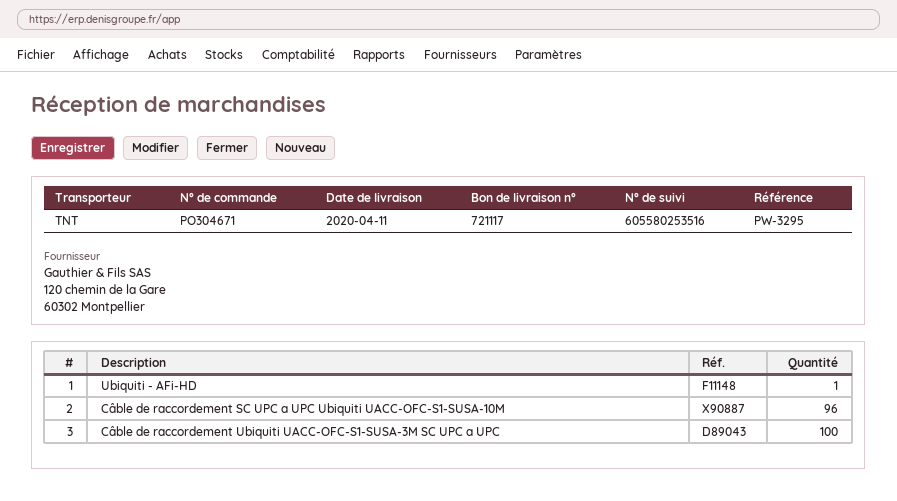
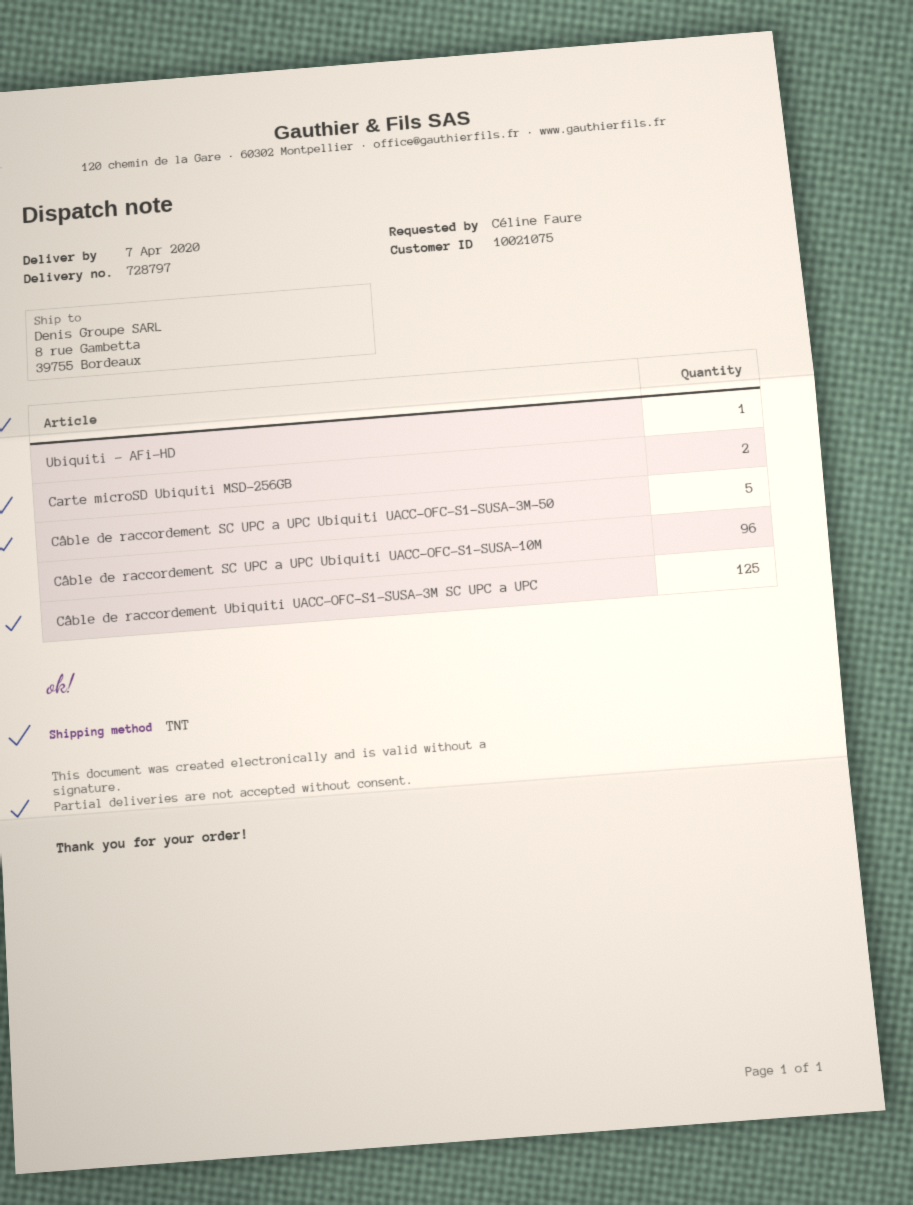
delivery note number: 721117 -> 728797
delivery date: 2020-04-11 -> 2020-04-07
Câble de raccordement Ubiquiti UACC-OFC-S1-SUSA-3M SC UPC a UPC: 100 -> 125
Carte microSD Ubiquiti MSD-256GB: none -> 2
Câble de raccordement SC UPC a UPC Ubiquiti UACC-OFC-S1-SUSA-3M-50: none -> 5

